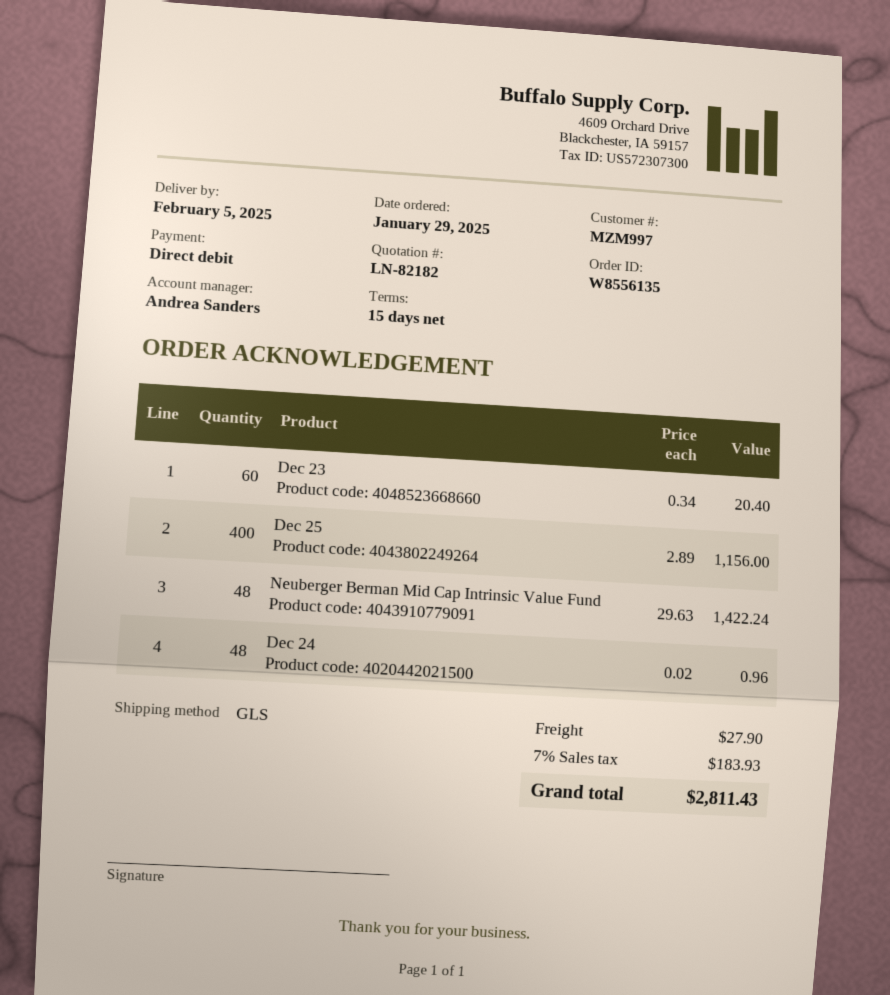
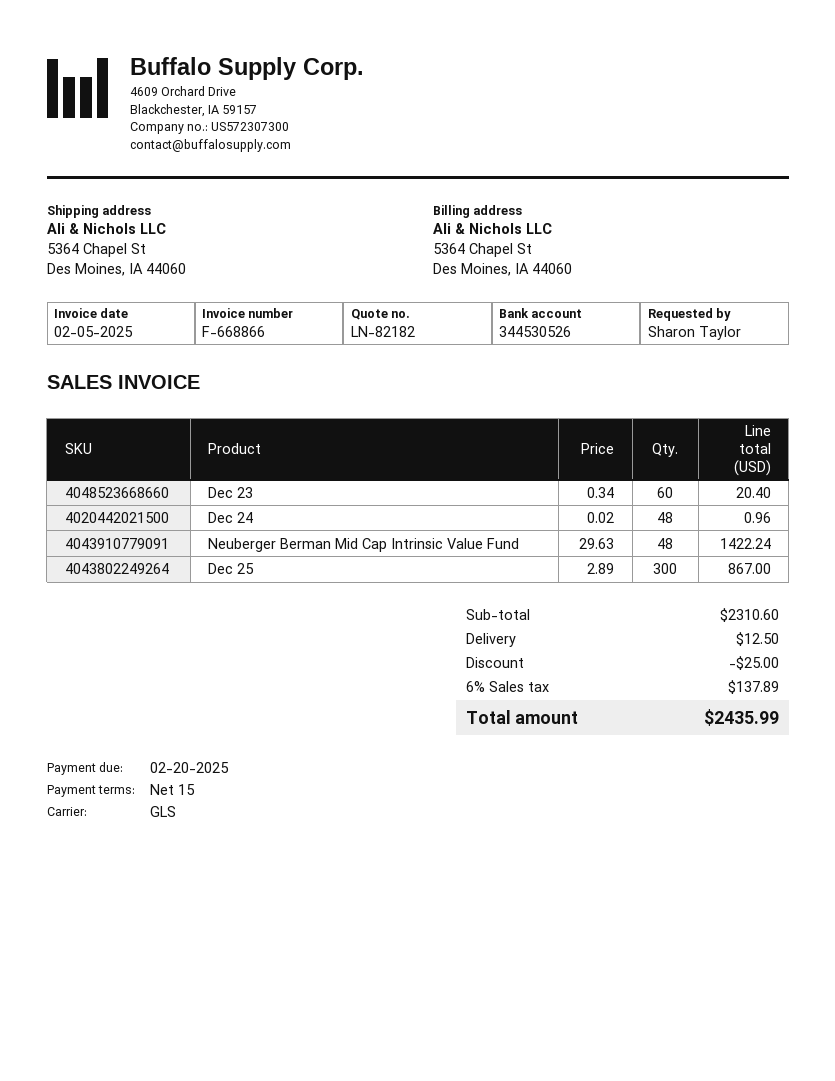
Dec 25: 400 x 2.89 = 1156.00 -> 300 x 2.89 = 867.00
discount: none -> 25.00
shipping: 27.90 -> 12.50
tax: 7% = 183.93 -> 6% = 137.89
total: 2811.43 -> 2435.99

